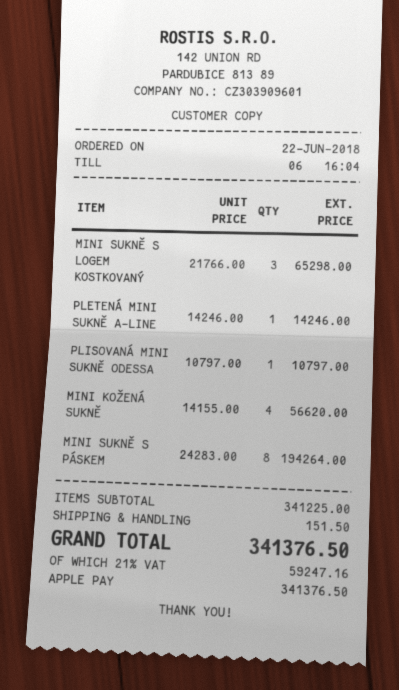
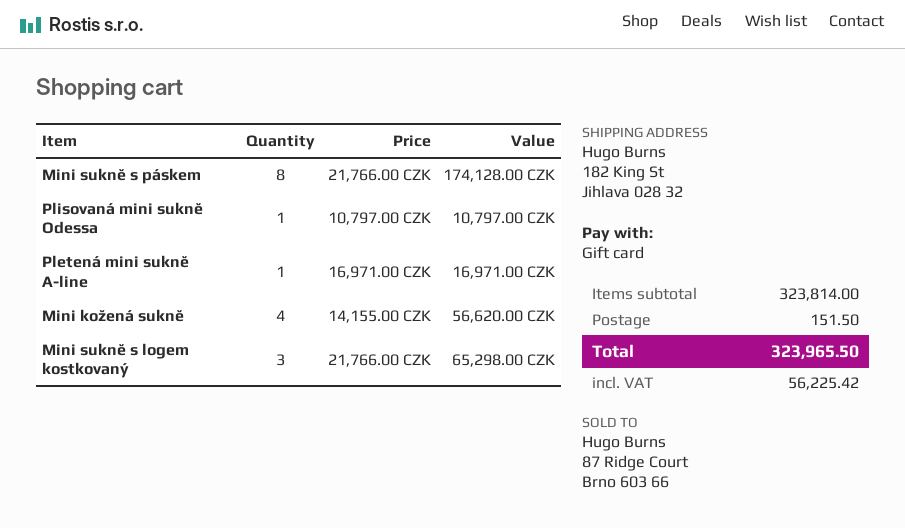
payment method: Apple Pay -> gift card
PLETENÁ MINI SUKNĚ A-LINE: 1 x 14246.00 = 14246.00 -> 1 x 16971.00 = 16971.00
MINI SUKNĚ S PÁSKEM: 8 x 24283.00 = 194264.00 -> 8 x 21766.00 = 174128.00
subtotal: 341225.00 -> 323814.00
tax: 59247.16 -> 56225.42
total: 341376.50 -> 323965.50

